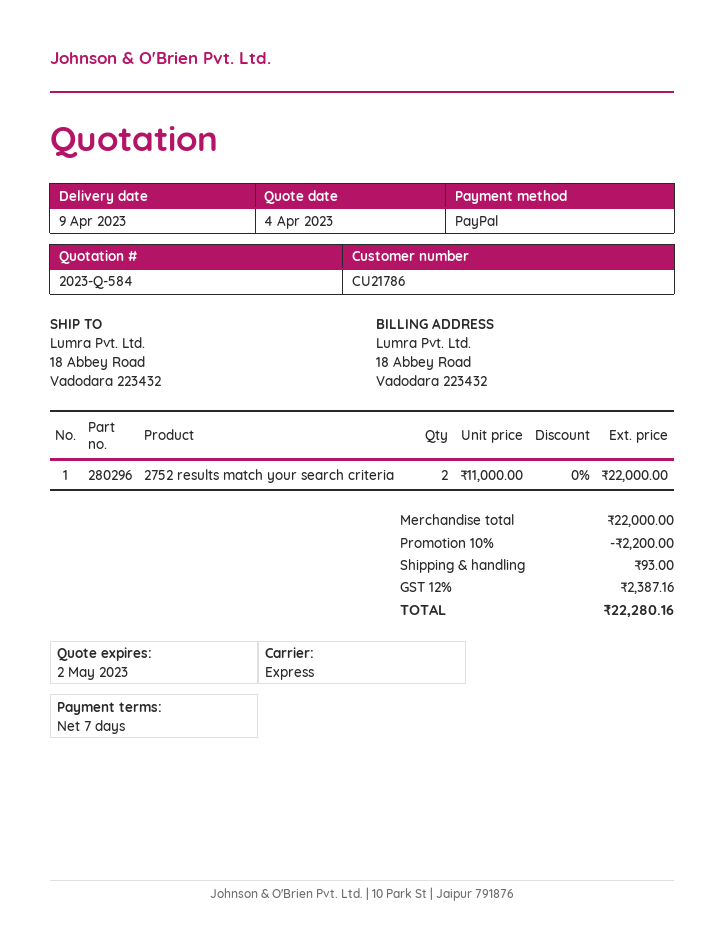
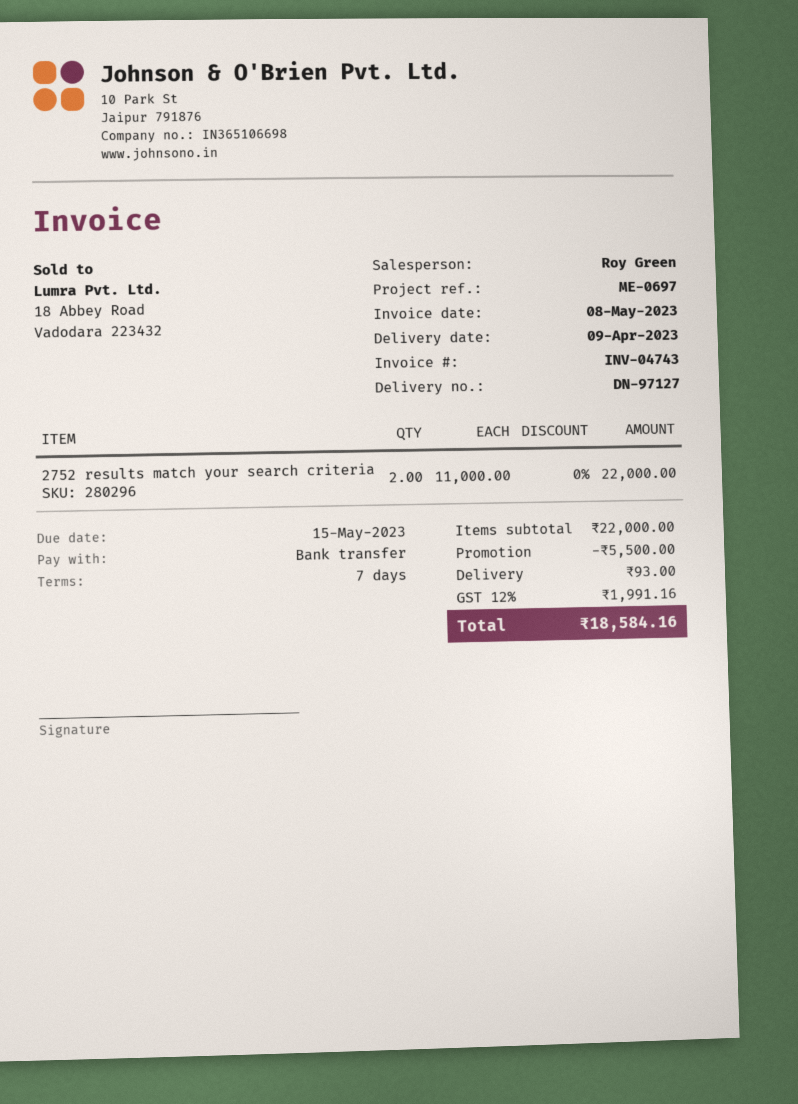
payment method: PayPal -> bank transfer
discount: 2200.00 -> 5500.00
tax: 12% = 2387.16 -> 12% = 1991.16
total: 22280.16 -> 18584.16

